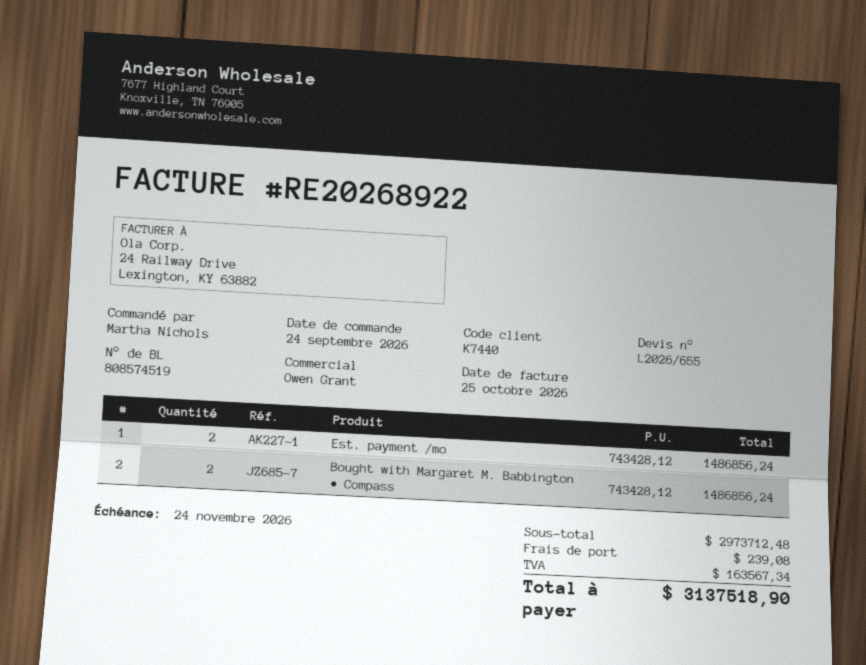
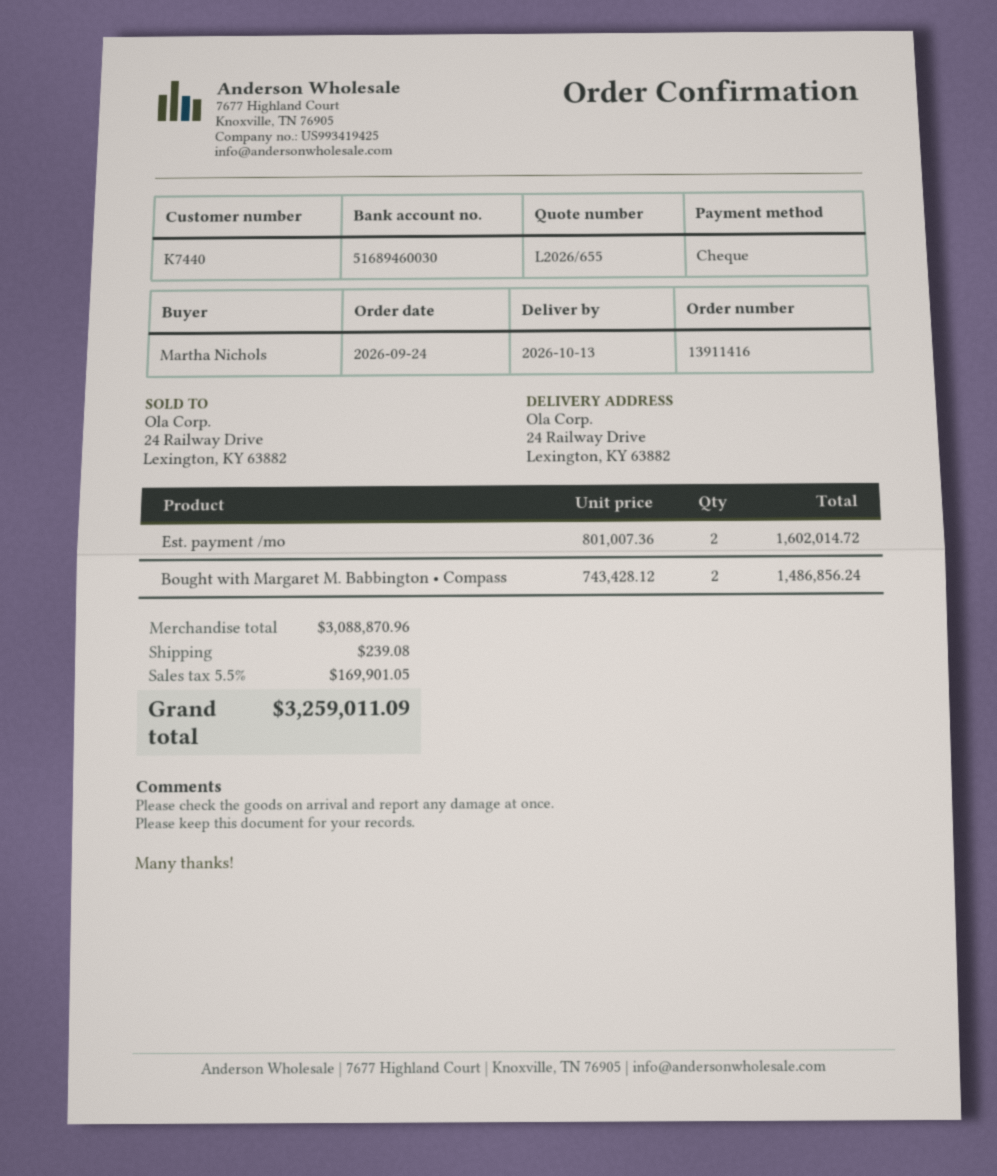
Est. payment /mo: 2 x 743428.12 = 1486856.24 -> 2 x 801007.36 = 1602014.72
subtotal: 2973712.48 -> 3088870.96
tax: 163567.34 -> 169901.05
total: 3137518.90 -> 3259011.09

